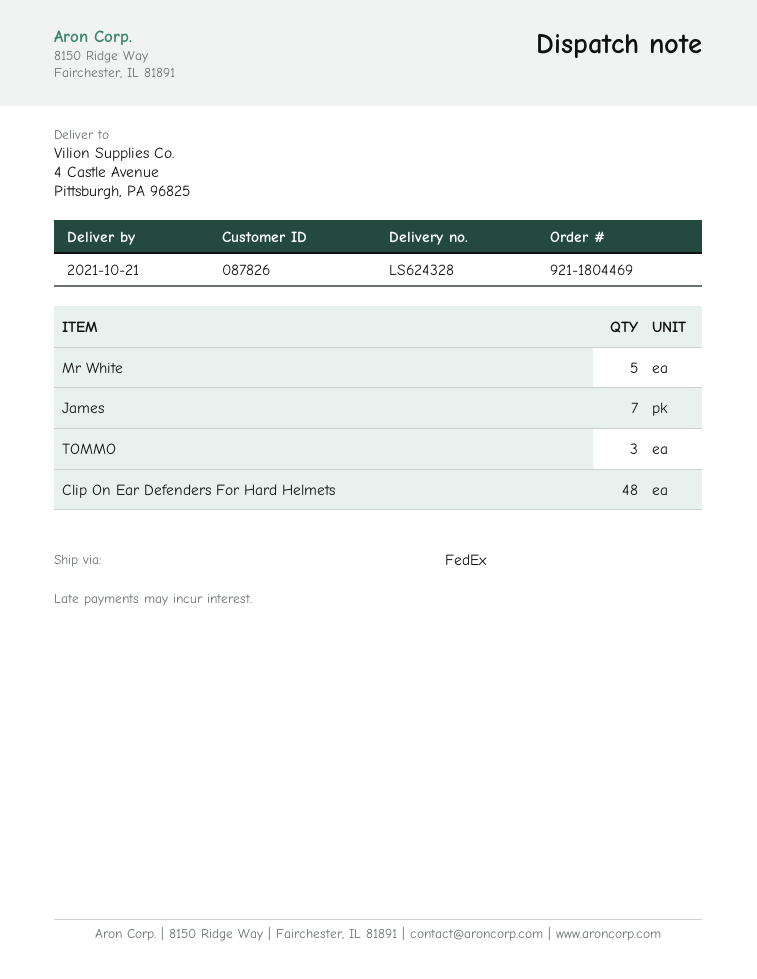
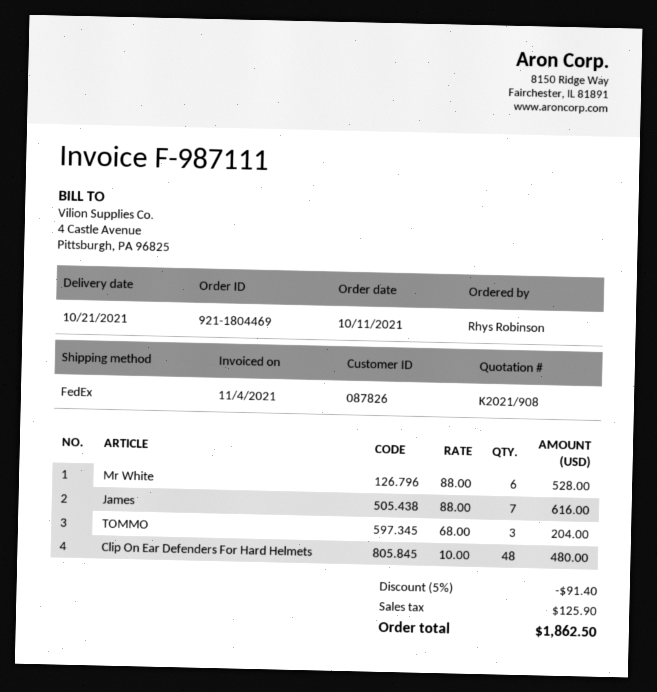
Mr White: 5 -> 6

